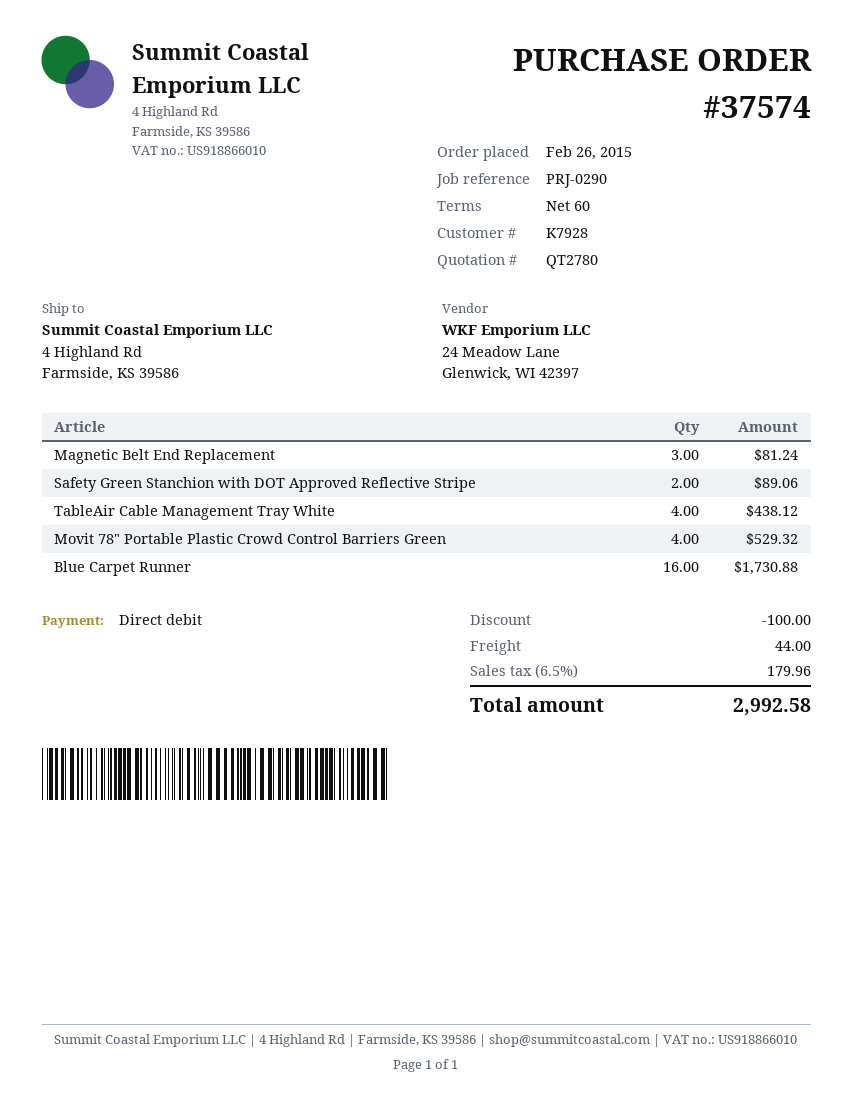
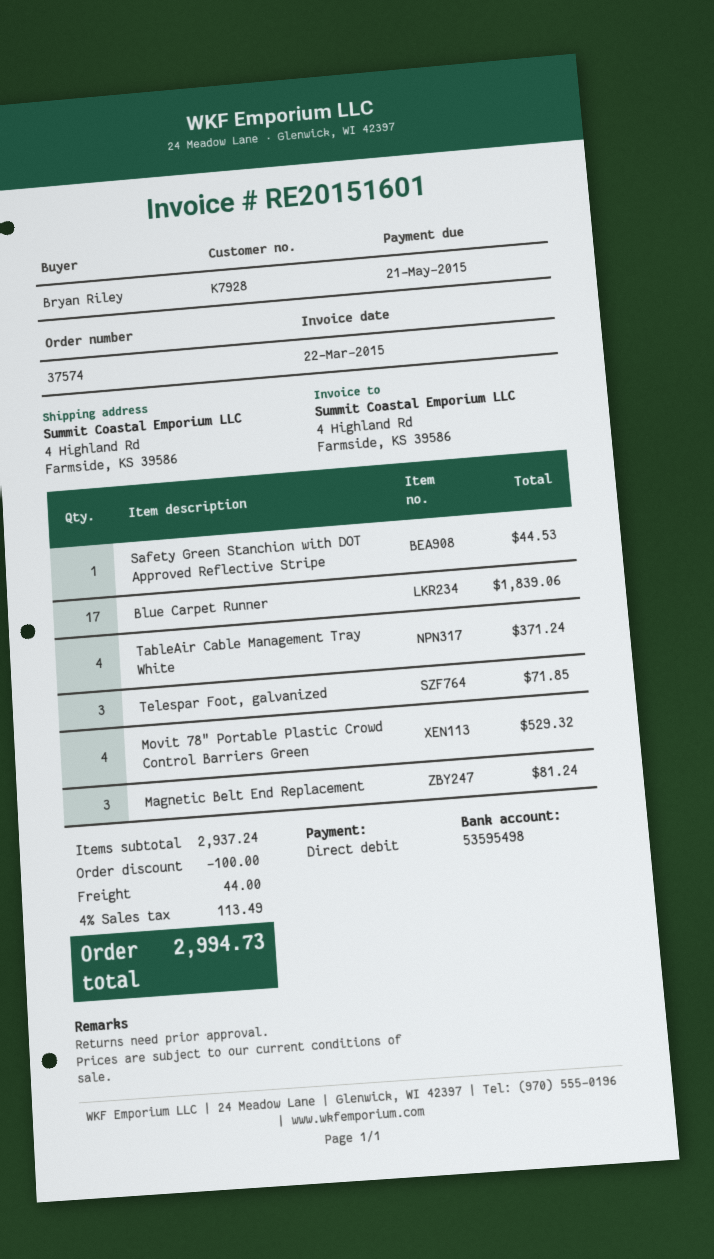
Safety Green Stanchion with DOT Approved Reflective Stripe: 2 for 89.06 -> 1 for 44.53
TableAir Cable Management Tray White: 4 for 438.12 -> 4 for 371.24
Blue Carpet Runner: 16 for 1730.88 -> 17 for 1839.06
Telespar Foot, galvanized: none -> 3 for 71.85
tax: 6.5% = 179.96 -> 4% = 113.49
total: 2992.58 -> 2994.73

